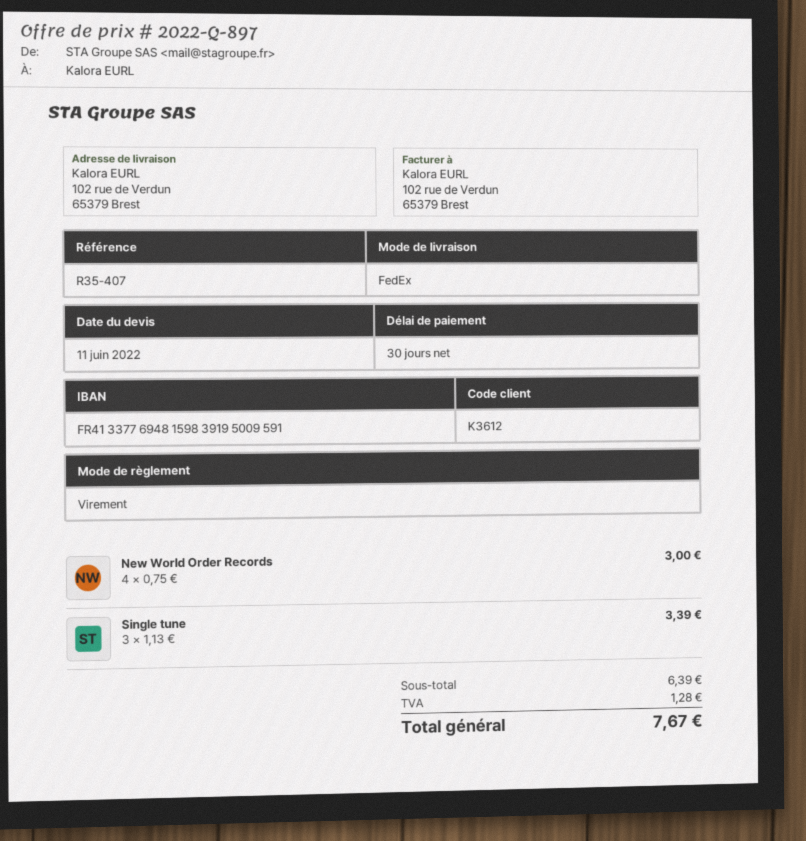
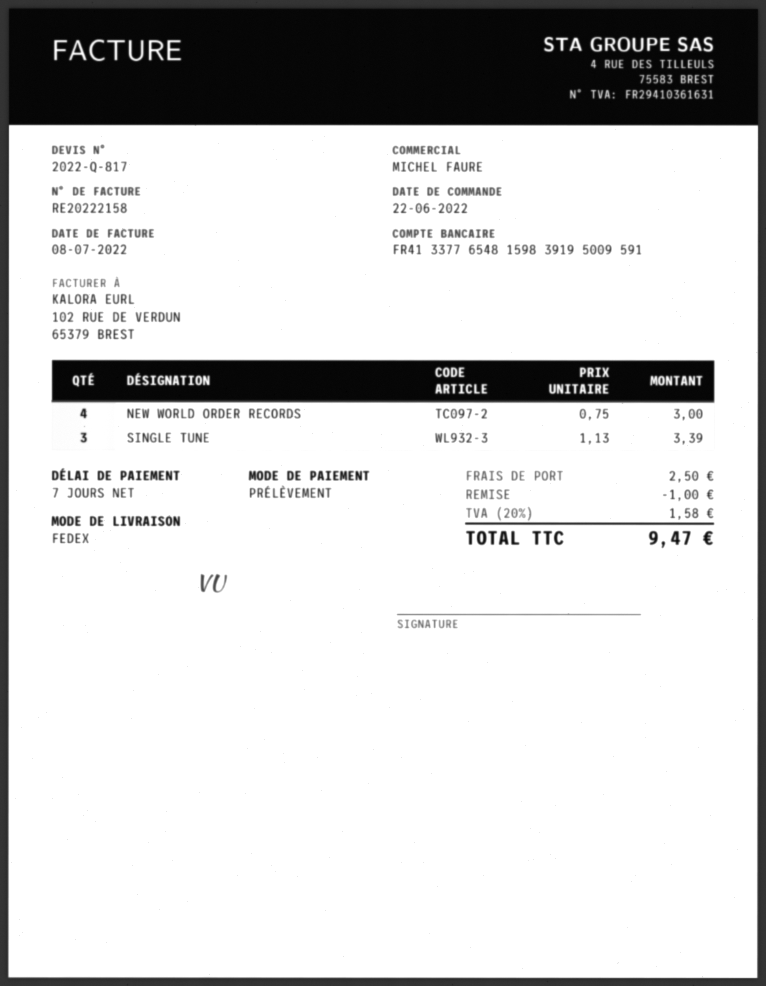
quote number: 2022-Q-897 -> 2022-Q-817
payment terms: 30 days -> 7 days
payment method: bank transfer -> direct debit
bank account: FR4133776948159839195009591 -> FR4133776548159839195009591
discount: none -> 1.00
shipping: none -> 2.50
tax: 1.28 -> 1.58
total: 7.67 -> 9.47

